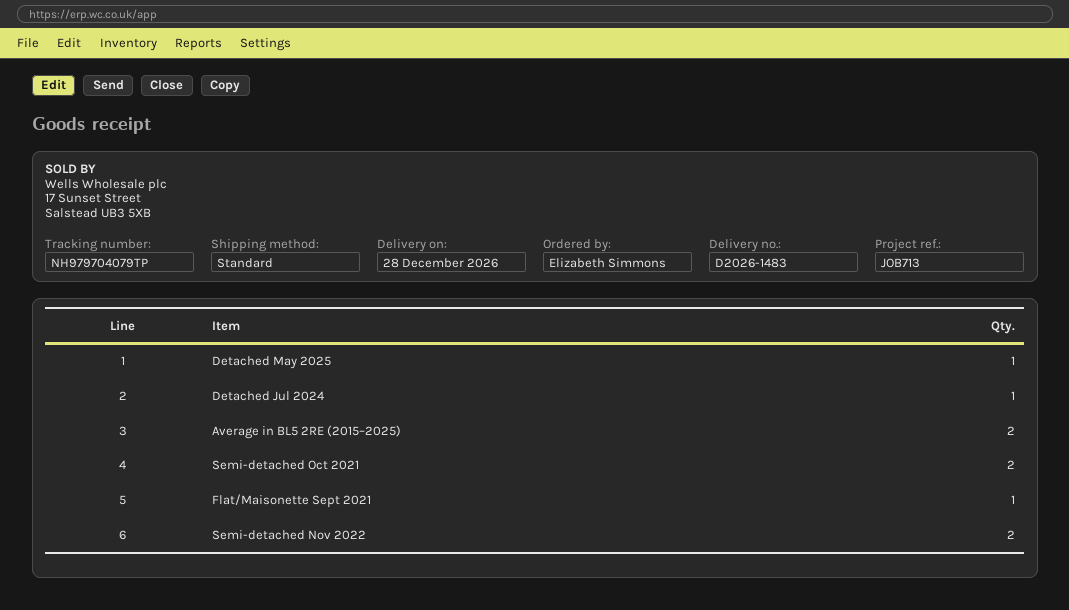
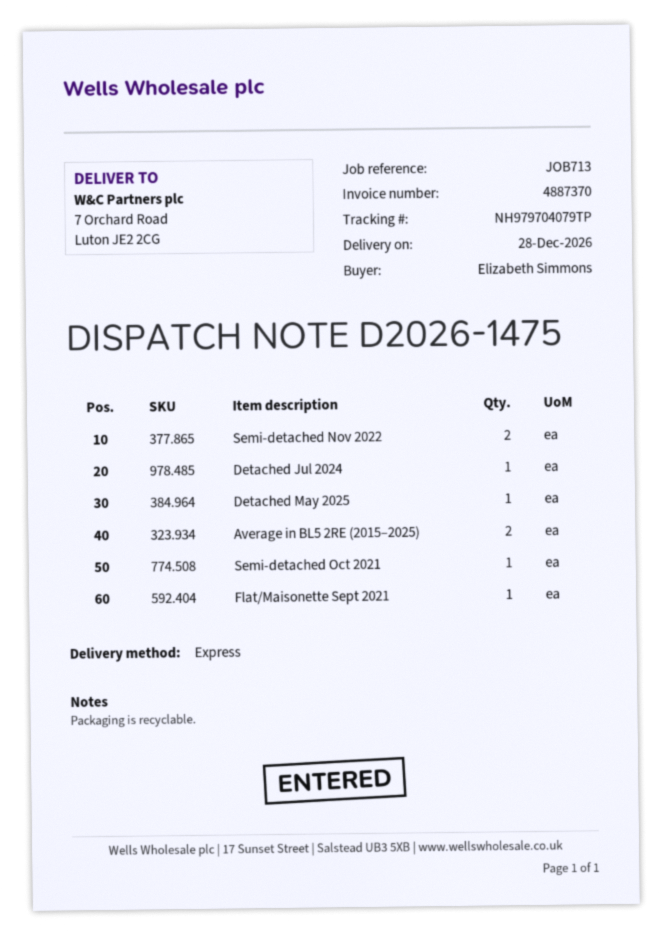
delivery note number: D2026-1483 -> D2026-1475
shipping method: standard -> express
Semi-detached Oct 2021: 2 -> 1

